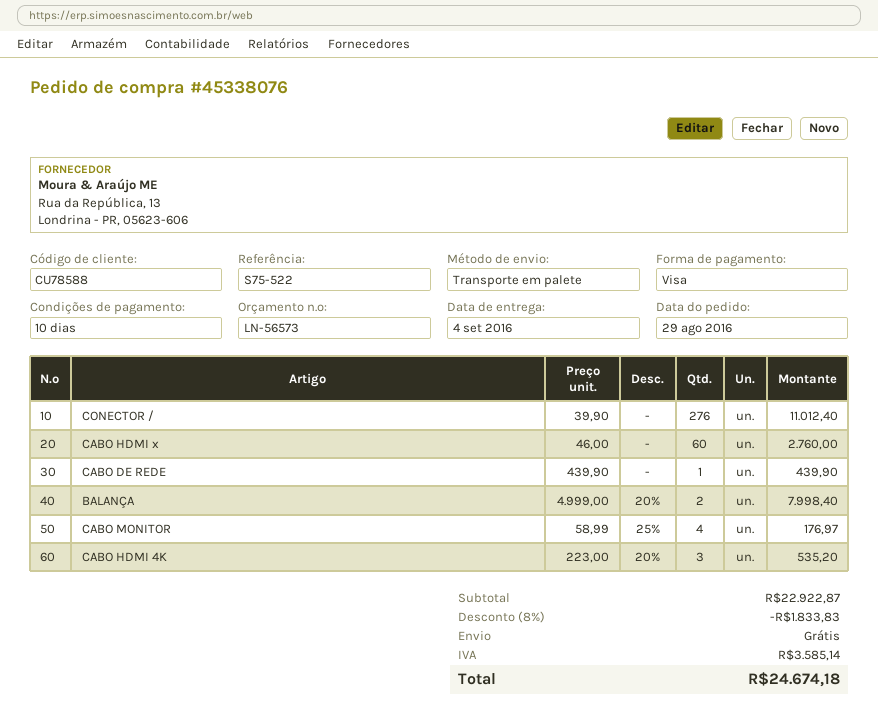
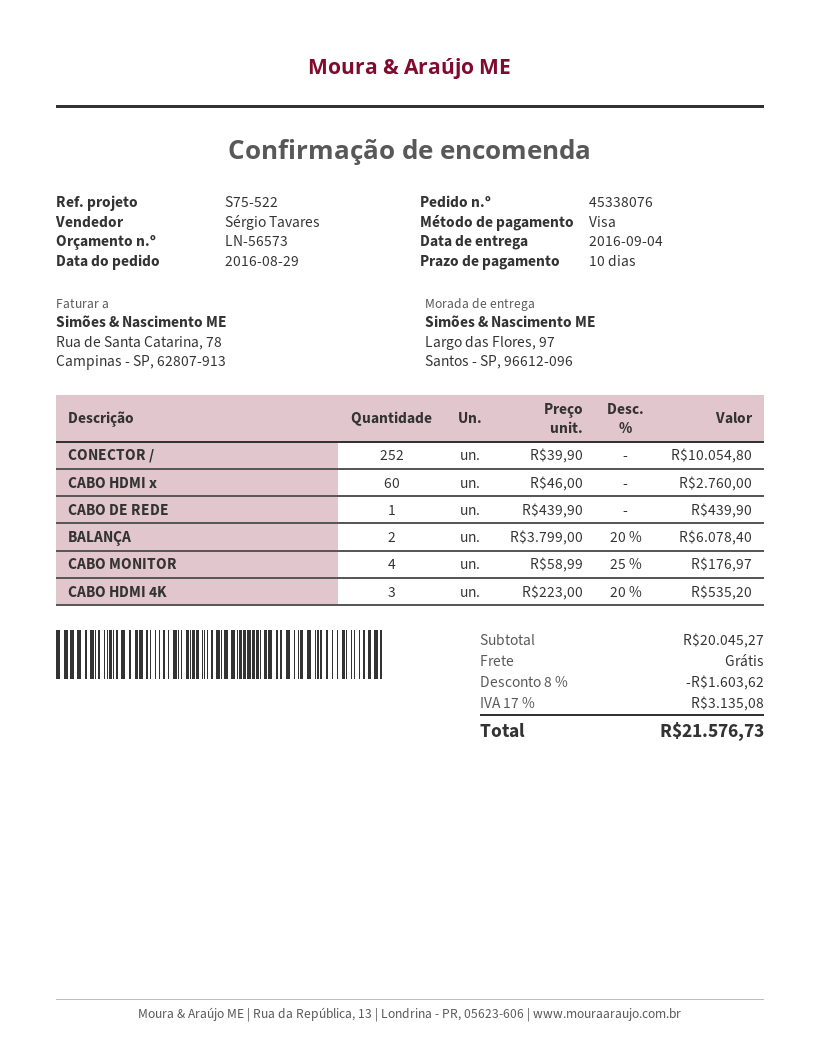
CONECTOR /: 276 x 39.90 = 11012.40 -> 252 x 39.90 = 10054.80
BALANÇA: 2 x 4999.00 - 20% = 7998.40 -> 2 x 3799.00 - 20% = 6078.40
subtotal: 22922.87 -> 20045.27
discount: 8% = 1833.83 -> 8% = 1603.62
tax: 3585.14 -> 3135.08
total: 24674.18 -> 21576.73

